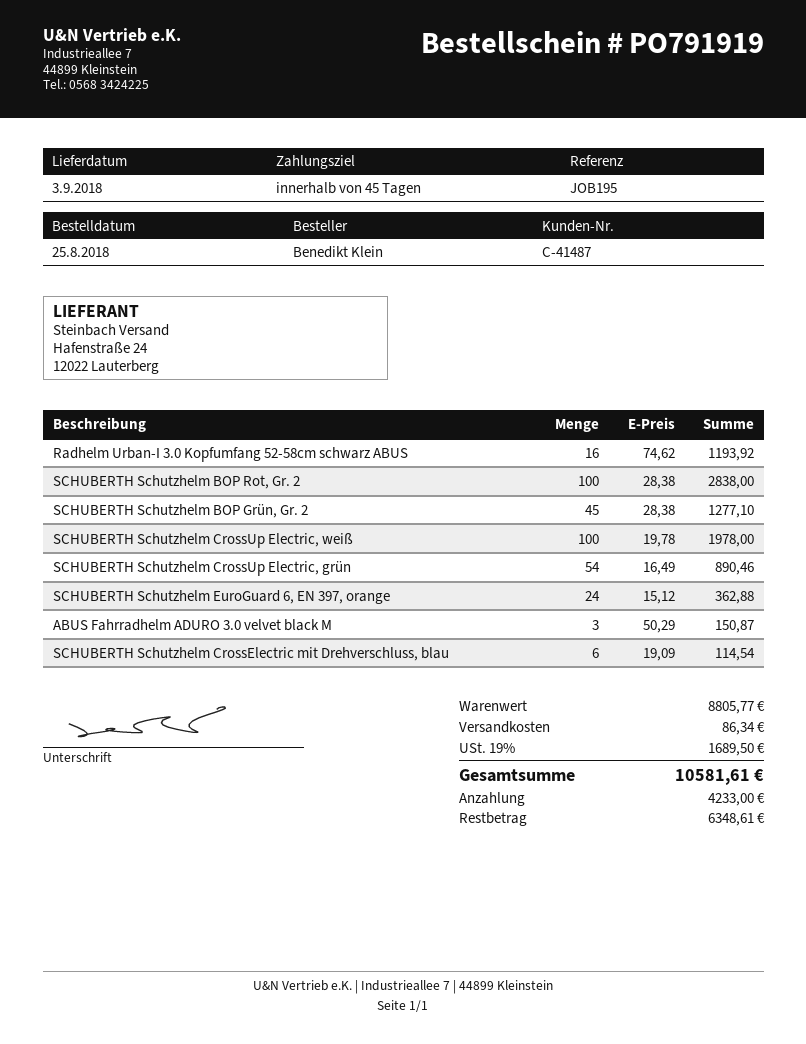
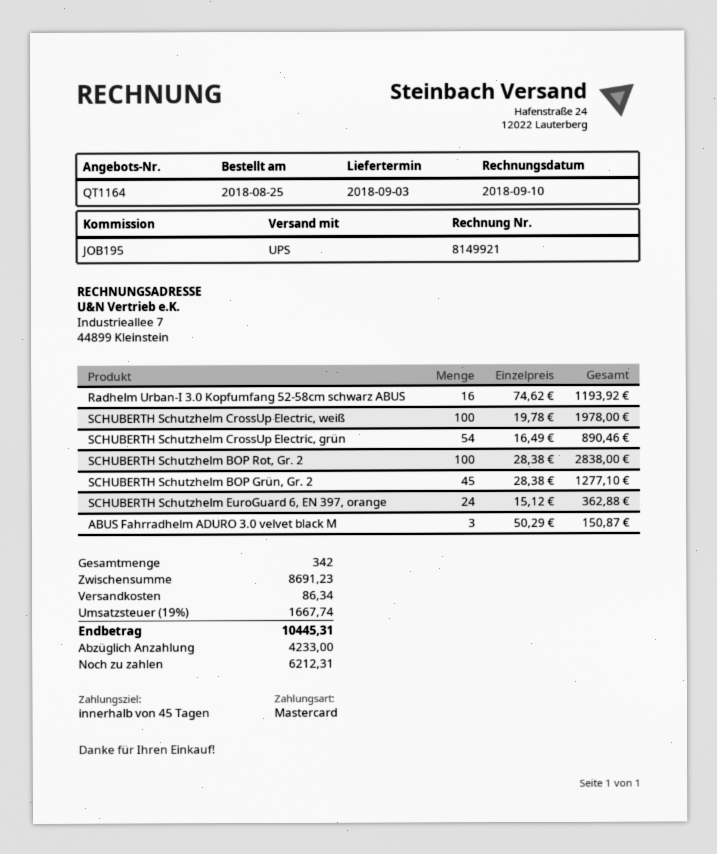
SCHUBERTH Schutzhelm CrossElectric mit Drehverschluss, blau: 6 x 19.09 = 114.54 -> none
subtotal: 8805.77 -> 8691.23
tax: 19% = 1689.50 -> 19% = 1667.74
total: 10581.61 -> 10445.31
balance: 6348.61 -> 6212.31

